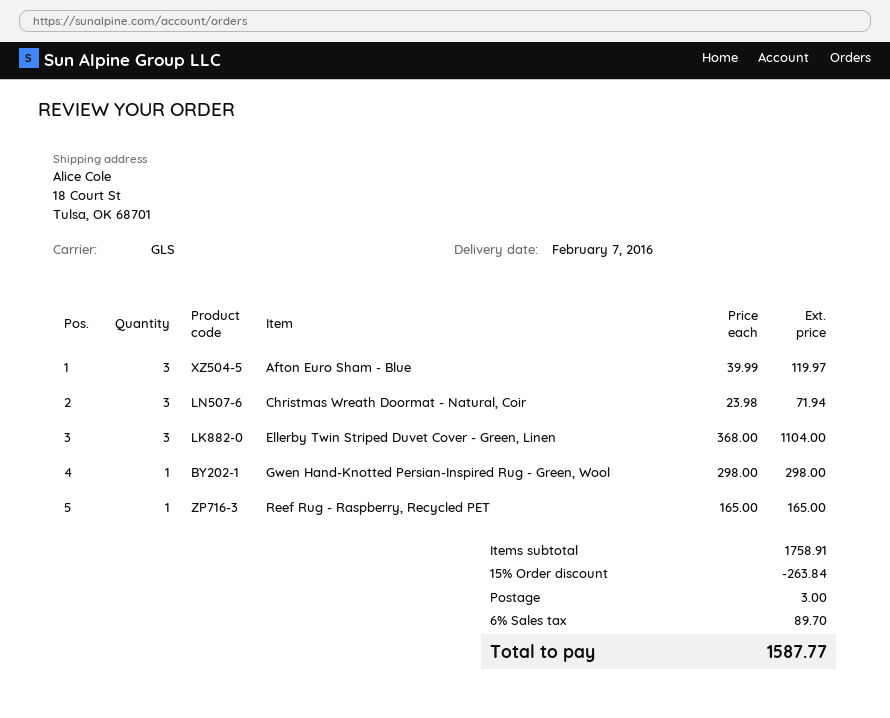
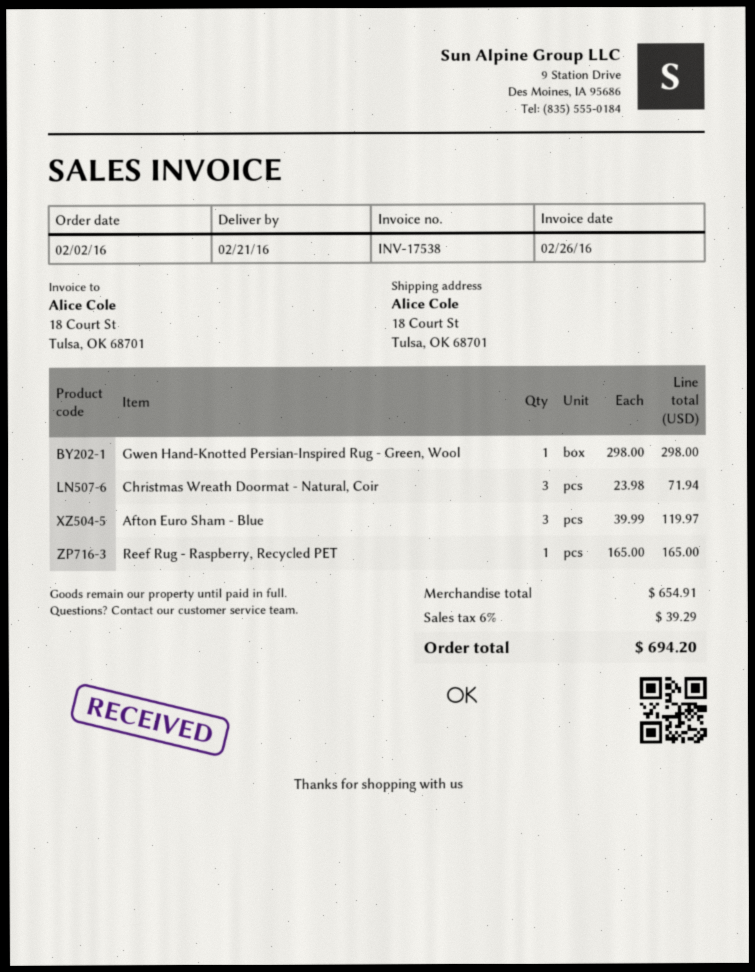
delivery date: 2016-02-07 -> 2016-02-21
Ellerby Twin Striped Duvet Cover - Green, Linen: 3 x 368.00 = 1104.00 -> none
subtotal: 1758.91 -> 654.91
discount: 15% = 263.84 -> none
shipping: 3.00 -> none
tax: 6% = 89.70 -> 6% = 39.29
total: 1587.77 -> 694.20

